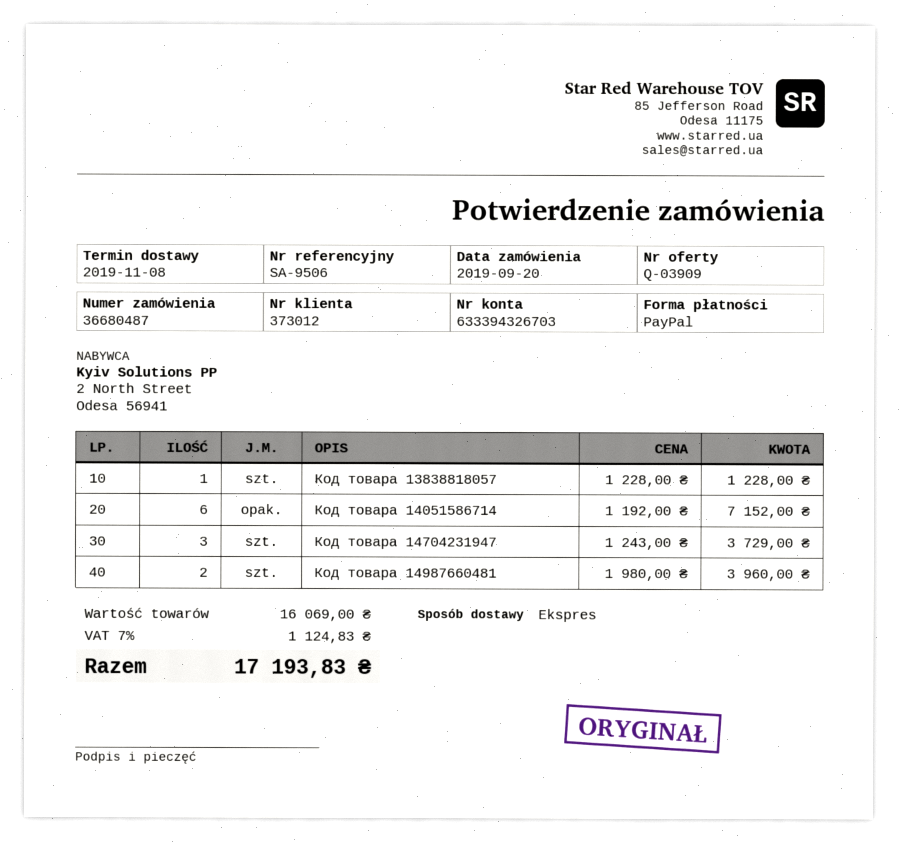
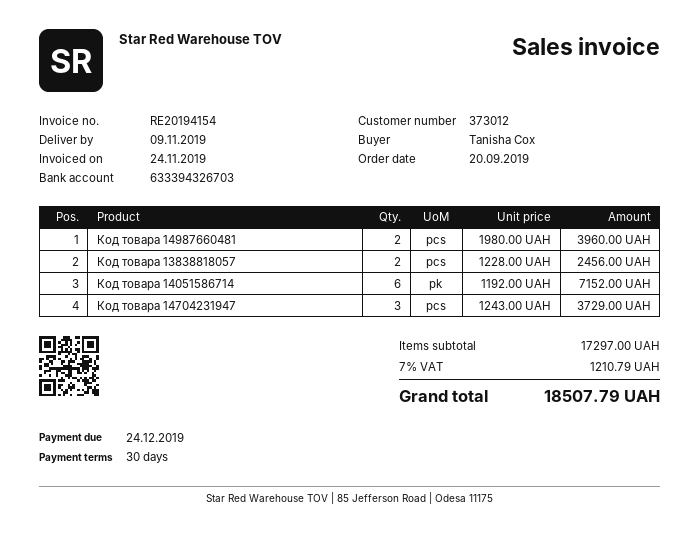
delivery date: 2019-11-08 -> 2019-11-09
Код товара 13838818057: 1 x 1228.00 = 1228.00 -> 2 x 1228.00 = 2456.00
subtotal: 16069.00 -> 17297.00
tax: 7% = 1124.83 -> 7% = 1210.79
total: 17193.83 -> 18507.79

